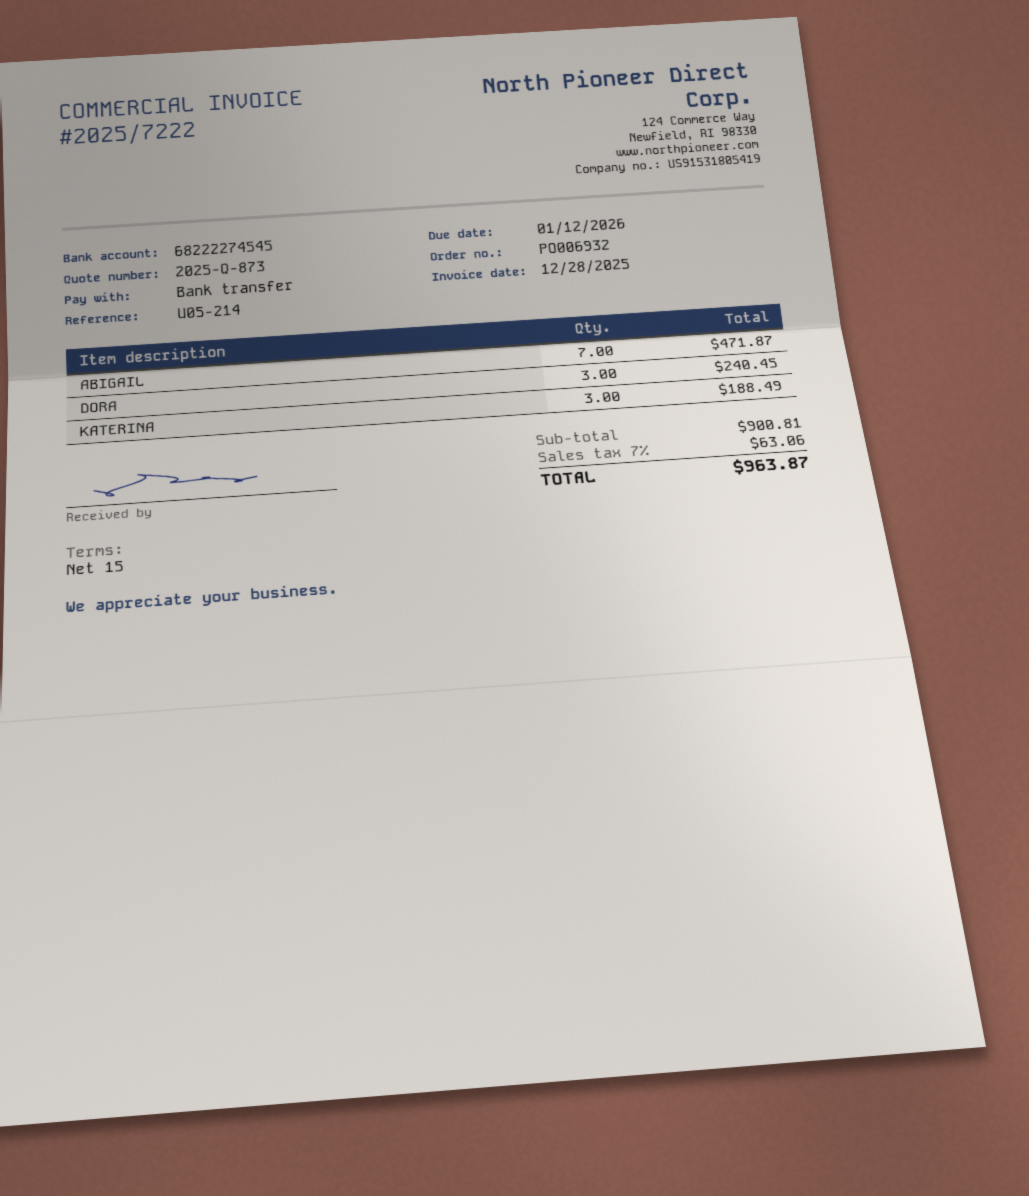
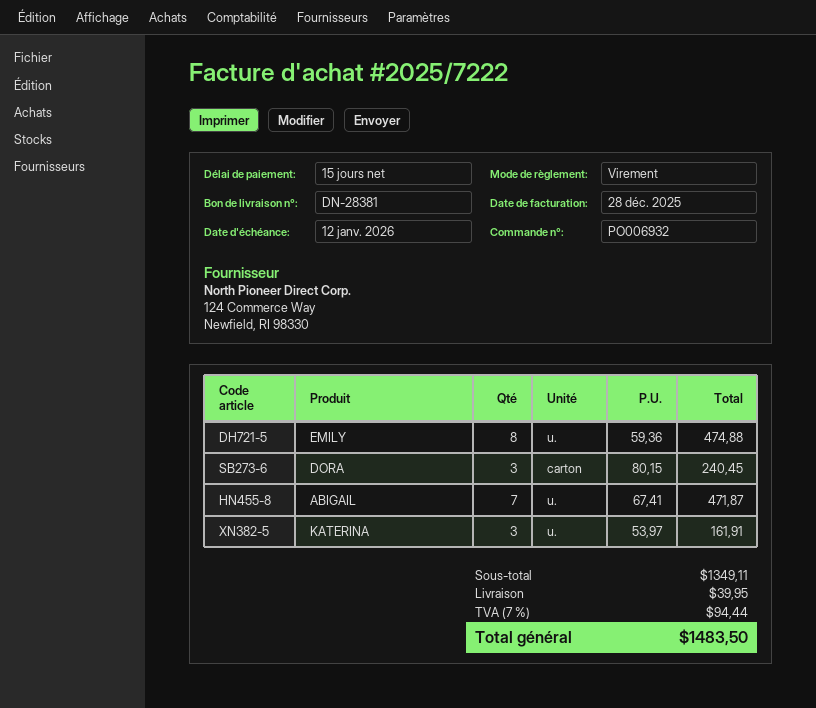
KATERINA: 3 for 188.49 -> 3 for 161.91
EMILY: none -> 8 for 474.88
subtotal: 900.81 -> 1349.11
shipping: none -> 39.95
tax: 7% = 63.06 -> 7% = 94.44
total: 963.87 -> 1483.50

